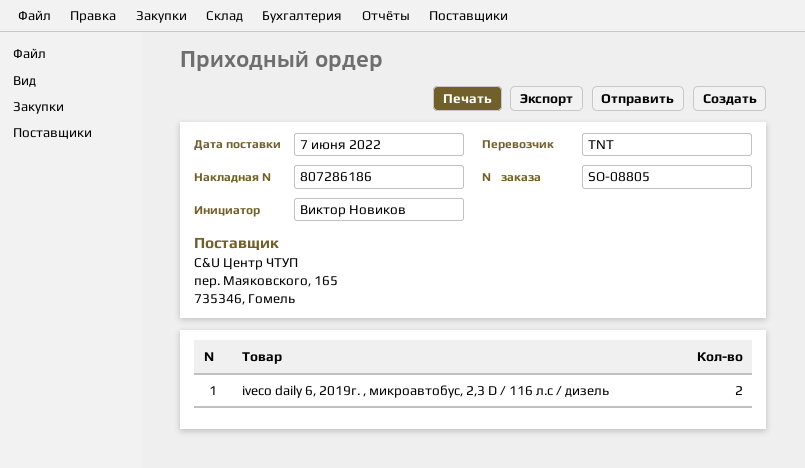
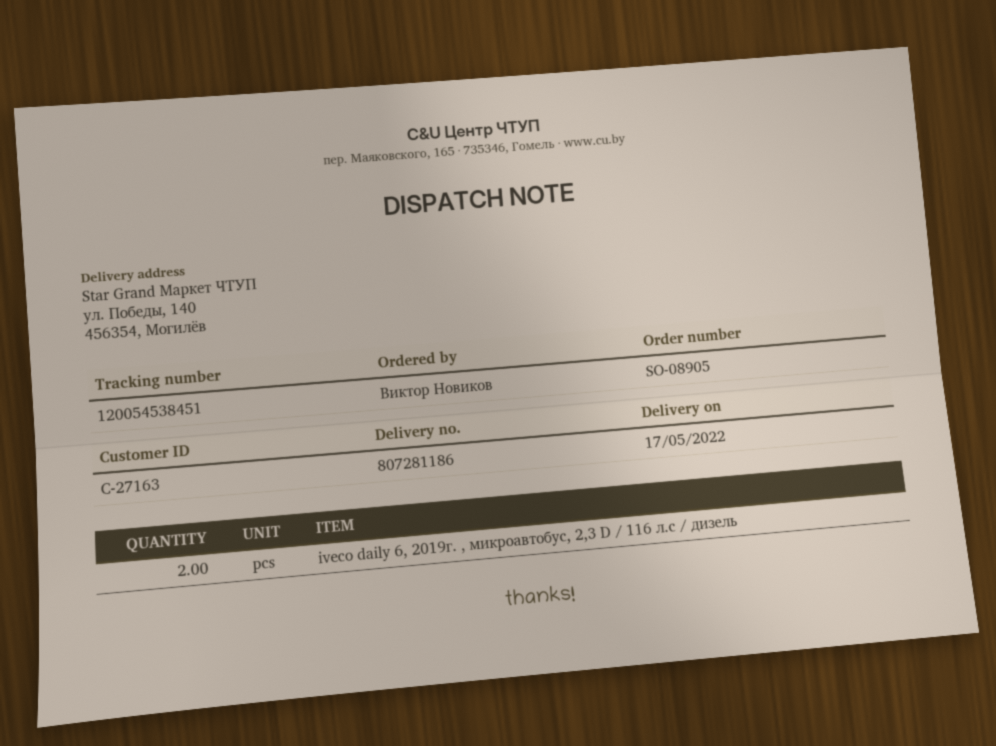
order number: SO-08805 -> SO-08905
delivery note number: 807286186 -> 807281186
delivery date: 2022-06-07 -> 2022-05-17

